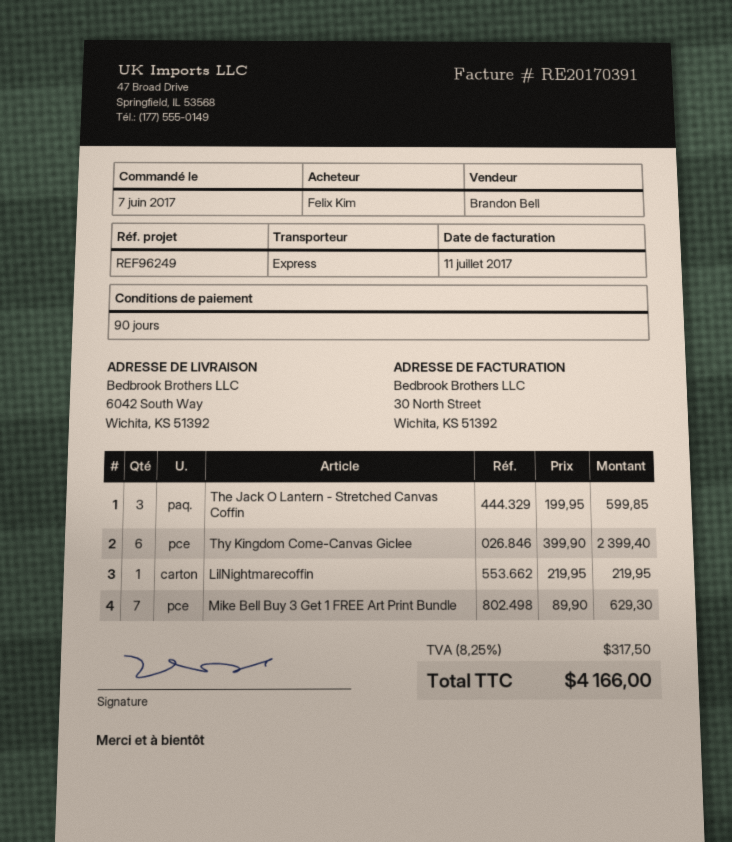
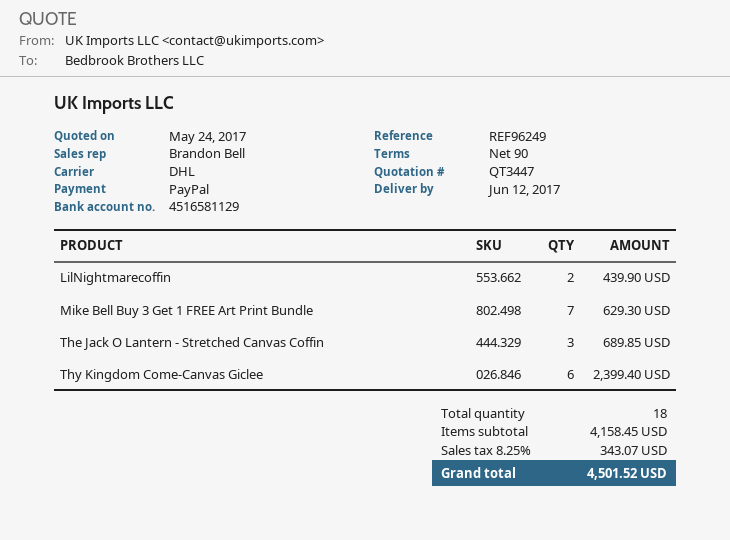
shipping method: express -> DHL
The Jack O Lantern - Stretched Canvas Coffin: 3 for 599.85 -> 3 for 689.85
LilNightmarecoffin: 1 for 219.95 -> 2 for 439.90
tax: 8.25% = 317.50 -> 8.25% = 343.07
total: 4166.00 -> 4501.52

